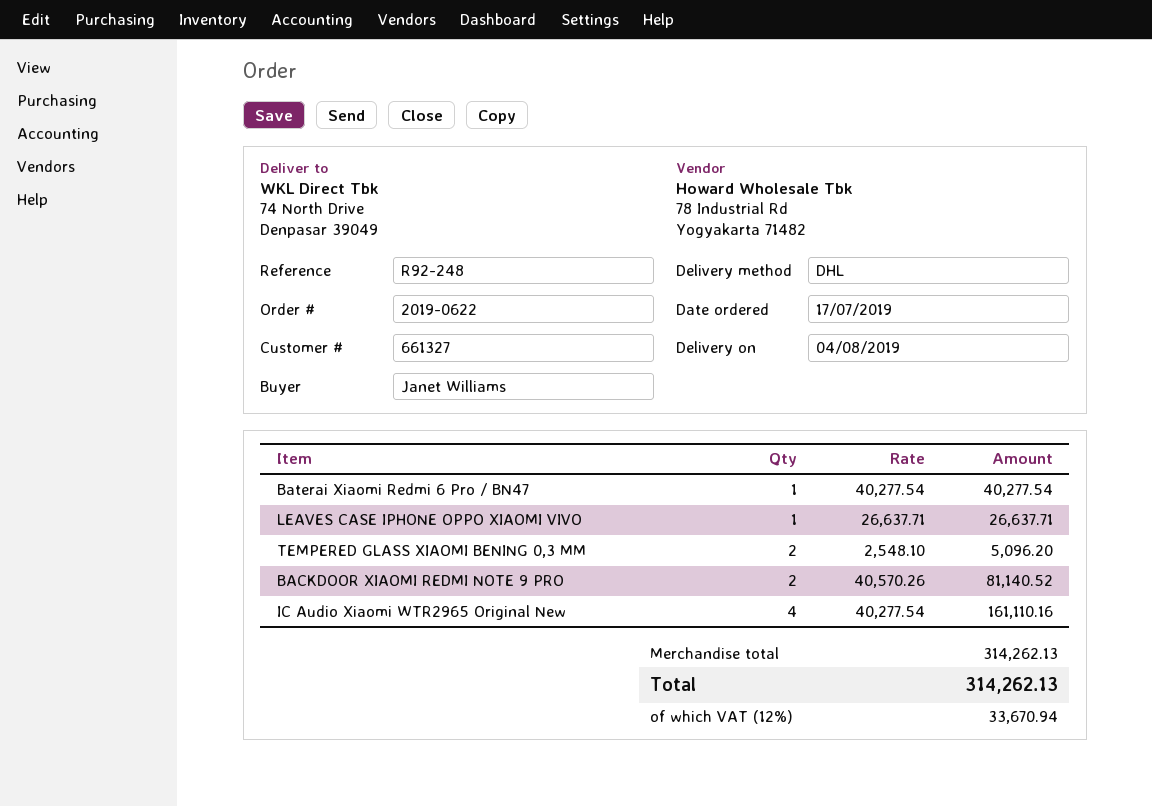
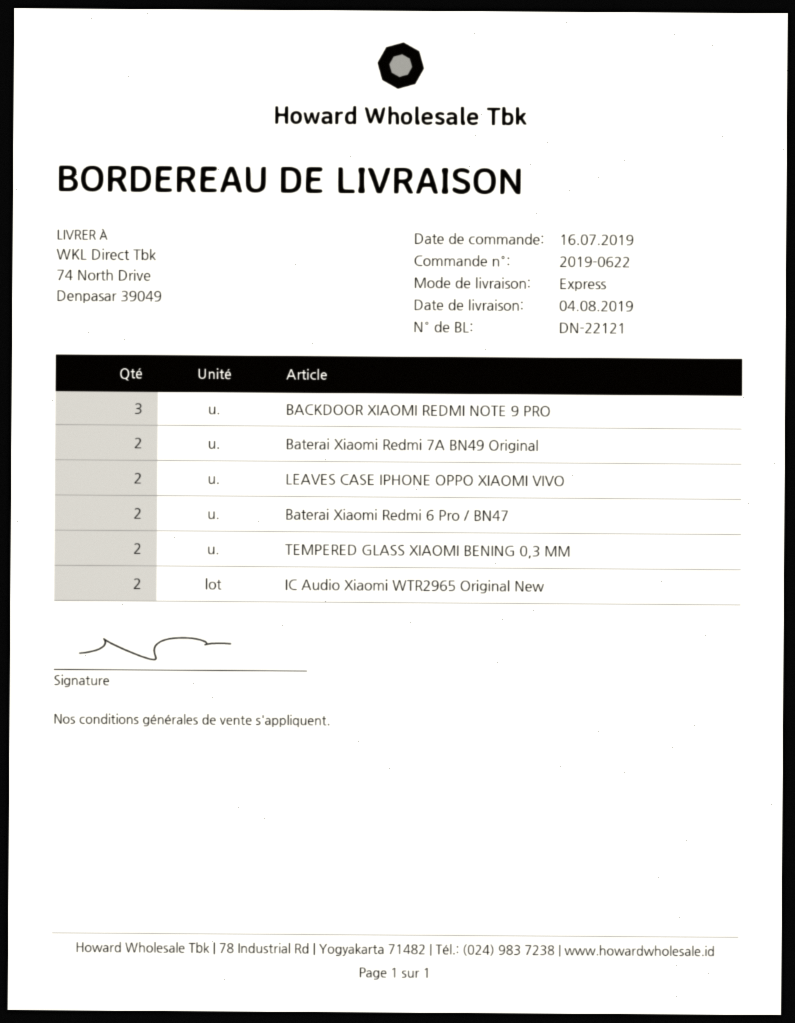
order date: 2019-07-17 -> 2019-07-16
shipping method: DHL -> express
Baterai Xiaomi Redmi 6 Pro / BN47: 1 -> 2
LEAVES CASE IPHONE OPPO XIAOMI VIVO: 1 -> 2
BACKDOOR XIAOMI REDMI NOTE 9 PRO: 2 -> 3
IC Audio Xiaomi WTR2965 Original New: 4 -> 2
Baterai Xiaomi Redmi 7A BN49 Original: none -> 2

